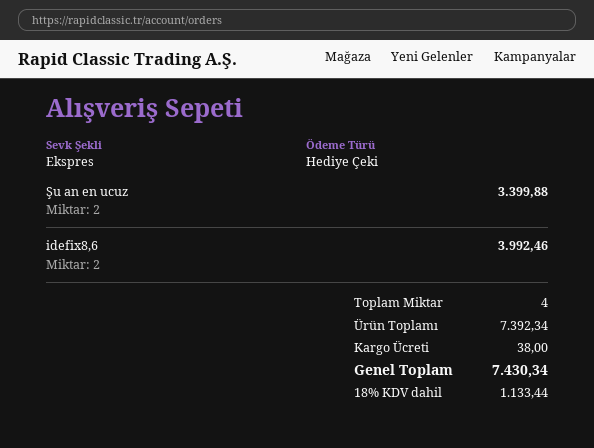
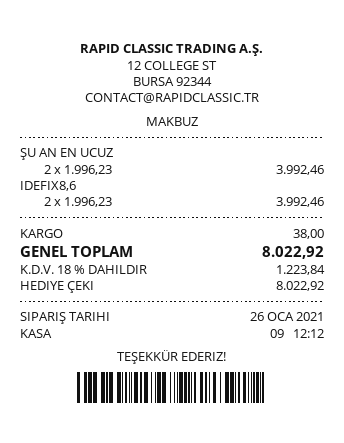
Şu an en ucuz: 2 for 3399.88 -> 2 for 3992.46
tax: 18% = 1133.44 -> 18% = 1223.84
total: 7430.34 -> 8022.92

